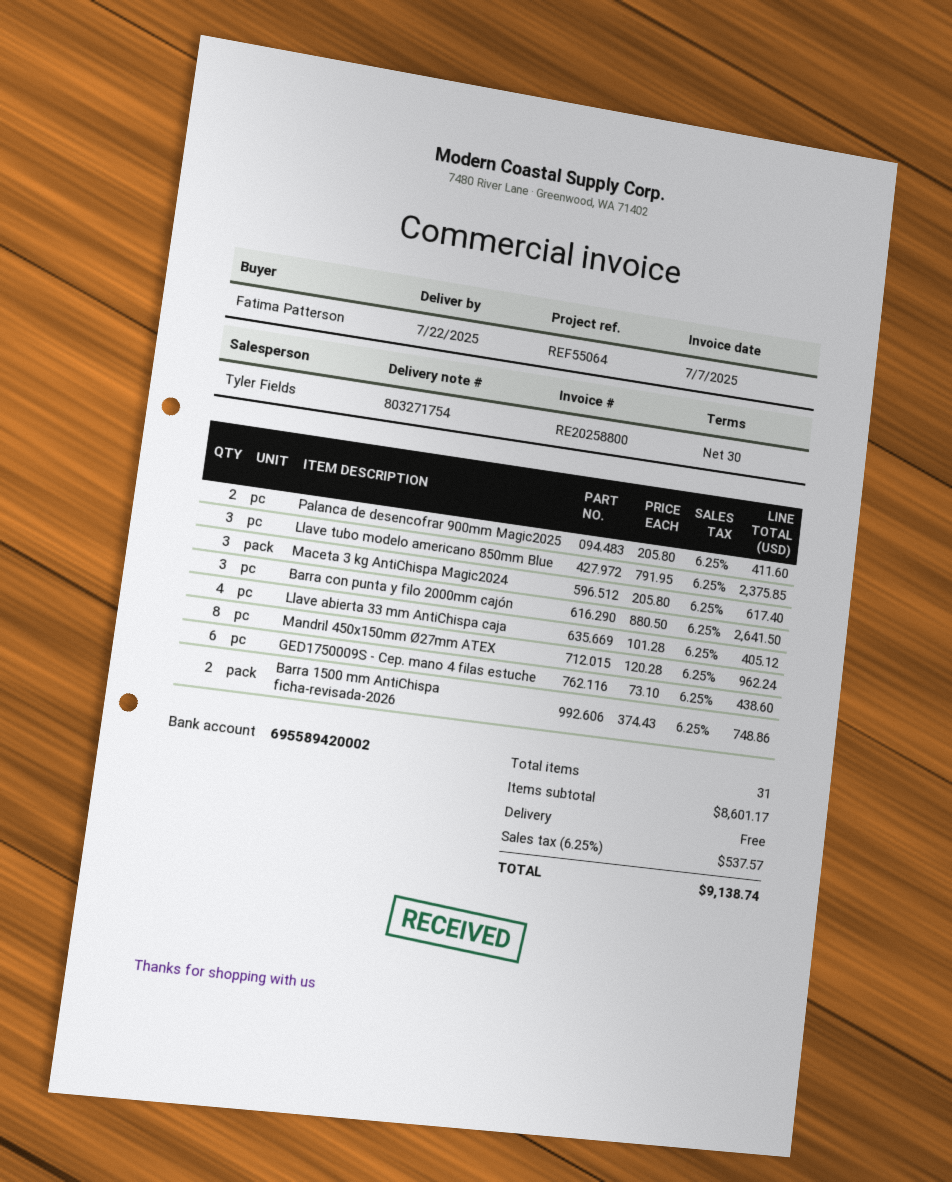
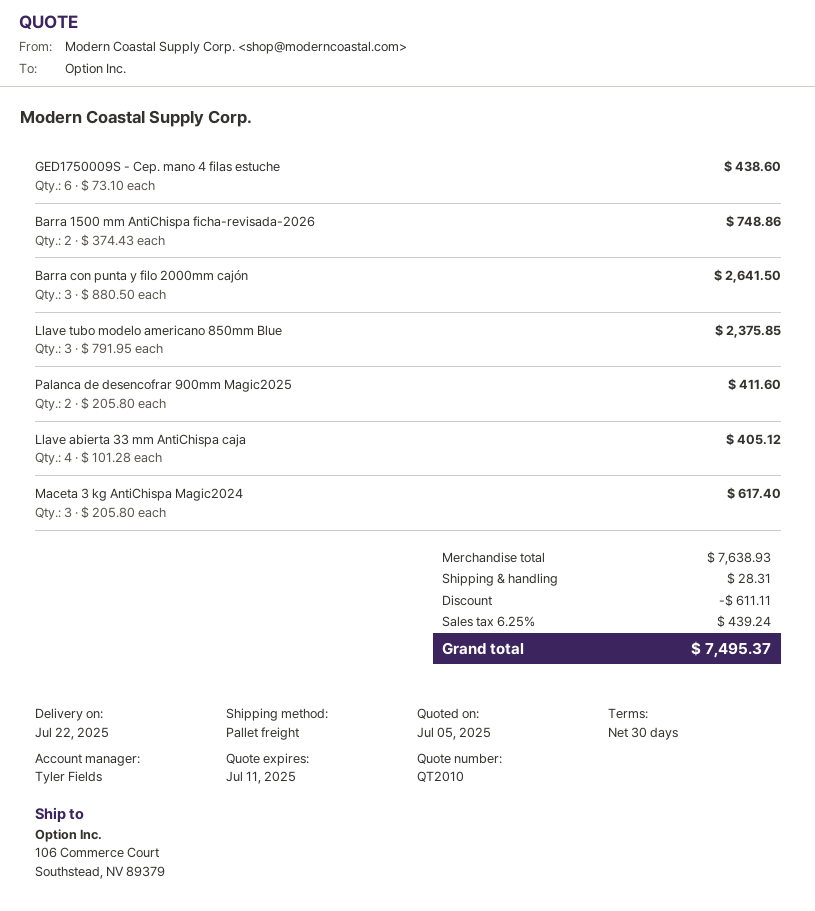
Mandril 450x150mm Ø27mm ATEX: 8 x 120.28 = 962.24 -> none
subtotal: 8601.17 -> 7638.93
discount: none -> 611.11
shipping: 0.00 -> 28.31
tax: 6.25% = 537.57 -> 6.25% = 439.24
total: 9138.74 -> 7495.37

